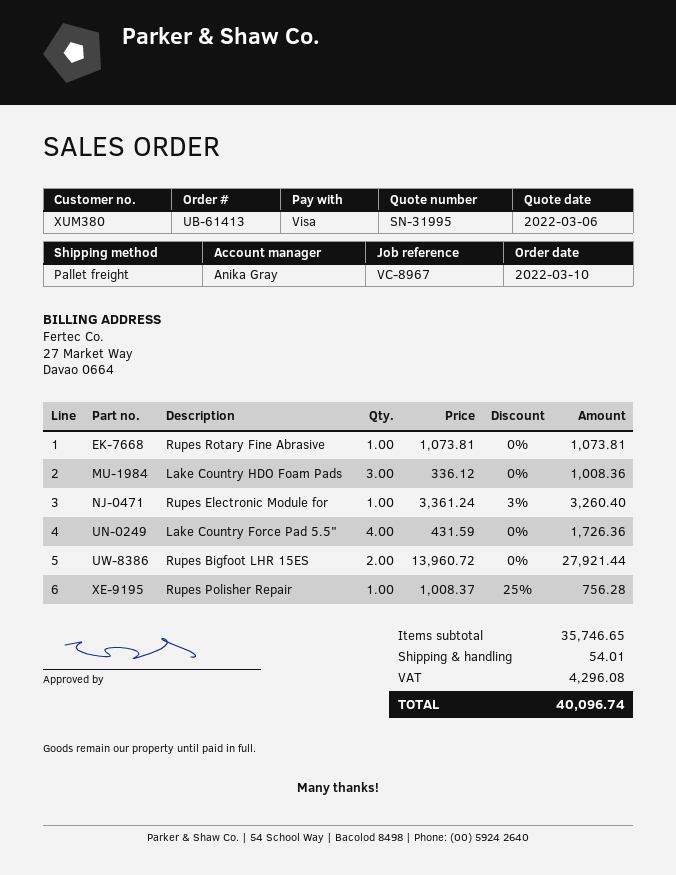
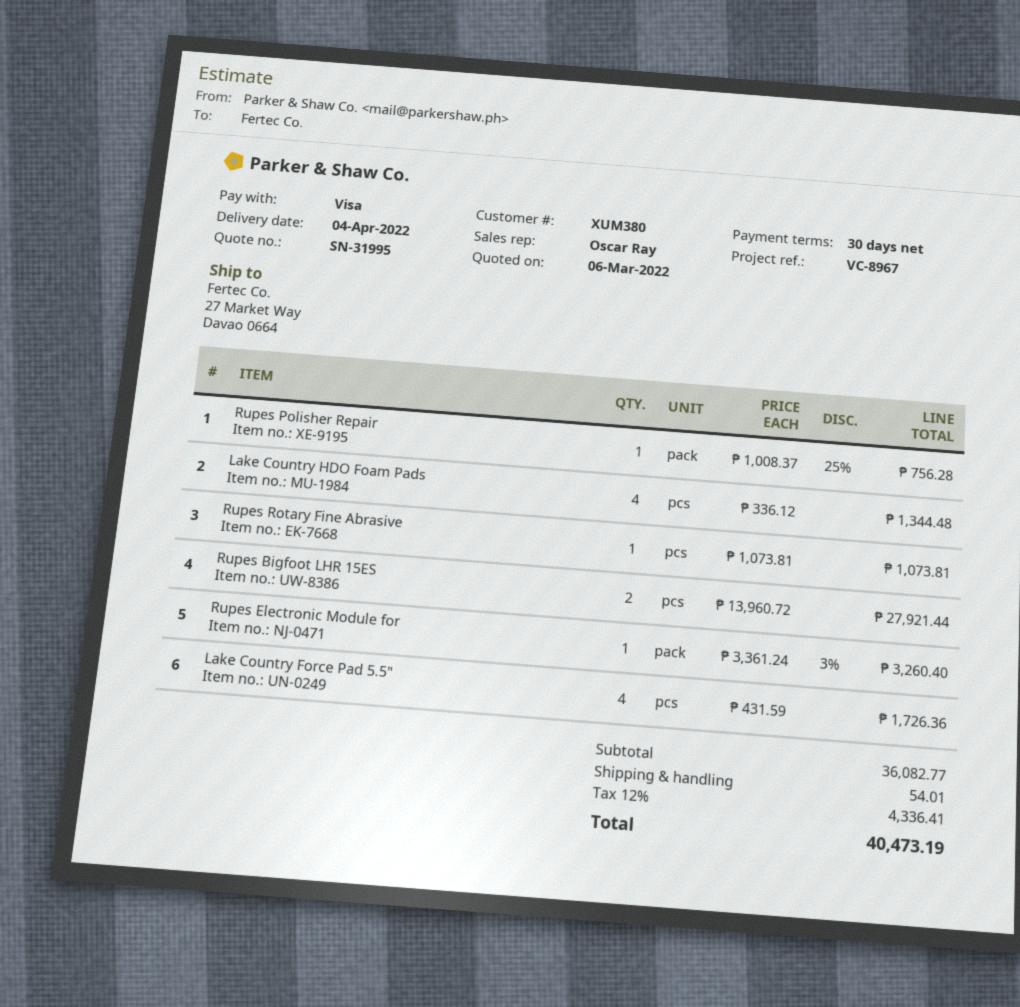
sales rep: Anika Gray -> Oscar Ray
Lake Country HDO Foam Pads: 3 x 336.12 = 1008.36 -> 4 x 336.12 = 1344.48
subtotal: 35746.65 -> 36082.77
tax: 4296.08 -> 4336.41
total: 40096.74 -> 40473.19

